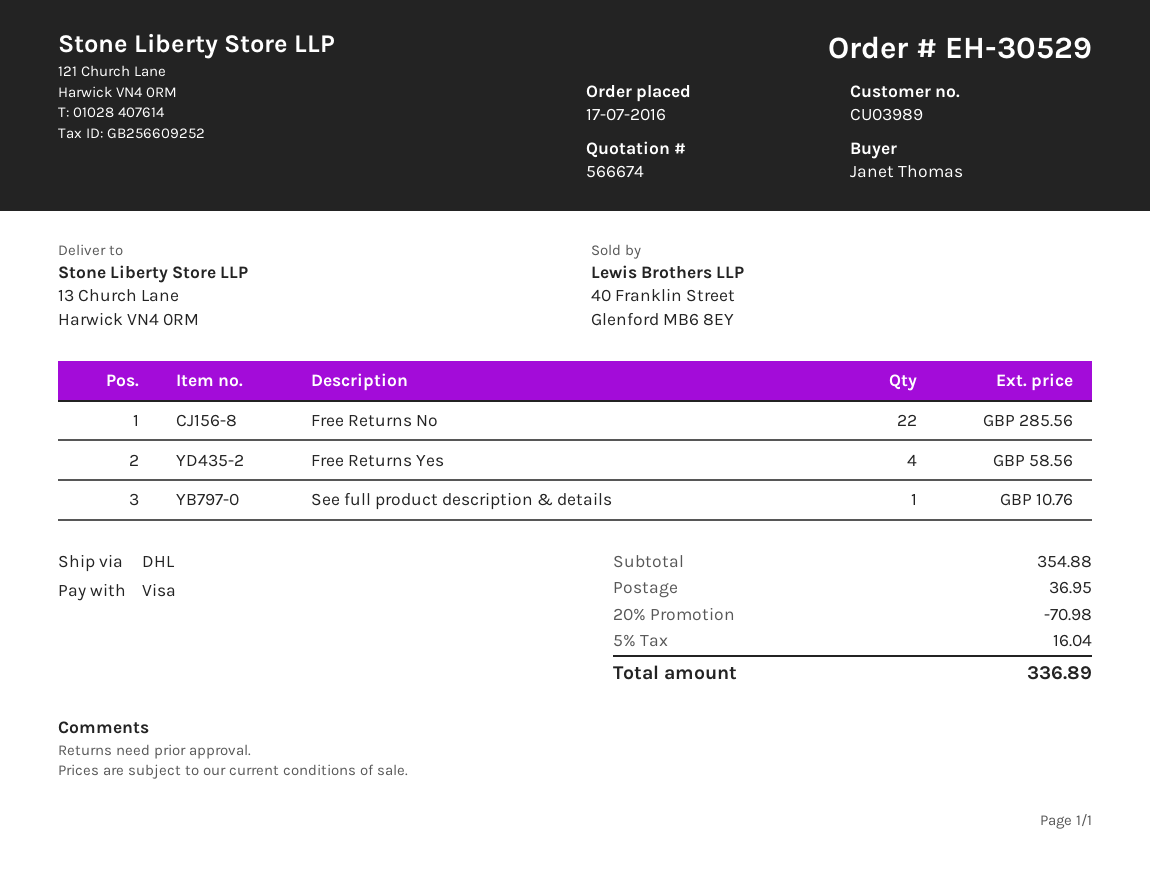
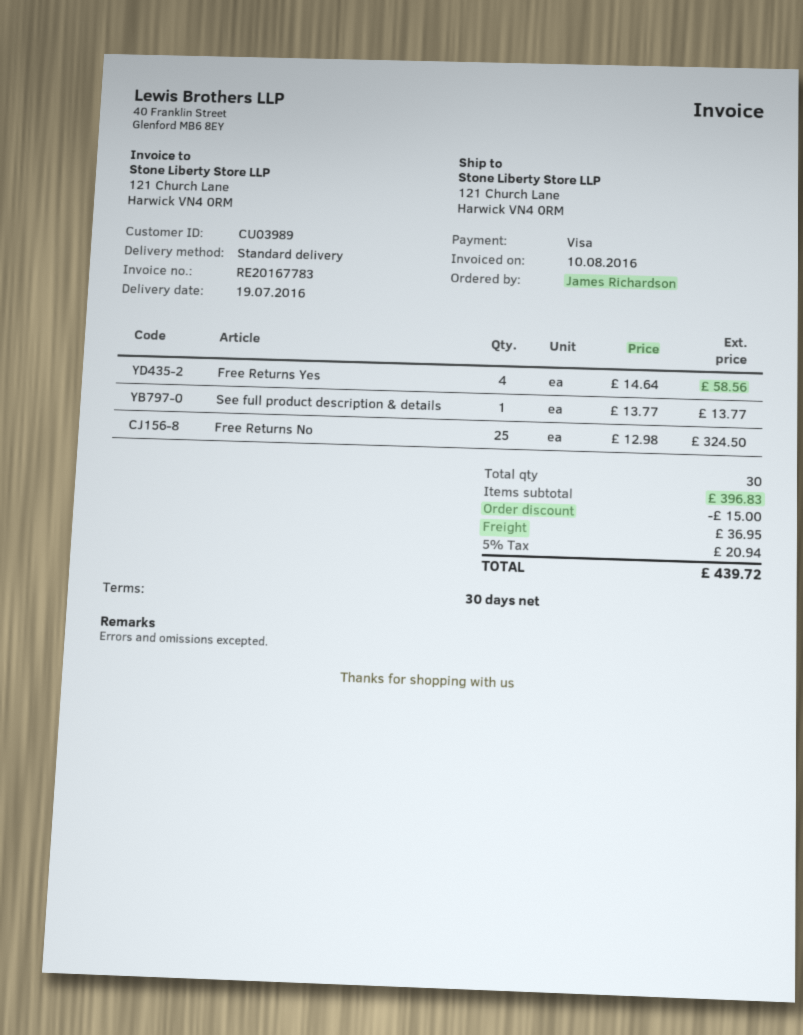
ordered by: Janet Thomas -> James Richardson
shipping method: DHL -> standard
ship to: 13 Church Lane, Harwick VN4 0RM -> 121 Church Lane, Harwick VN4 0RM
Free Returns No: 22 for 285.56 -> 25 for 324.50
See full product description & details: 1 for 10.76 -> 1 for 13.77
subtotal: 354.88 -> 396.83
discount: 70.98 -> 15.00
tax: 5% = 16.04 -> 5% = 20.94
total: 336.89 -> 439.72

